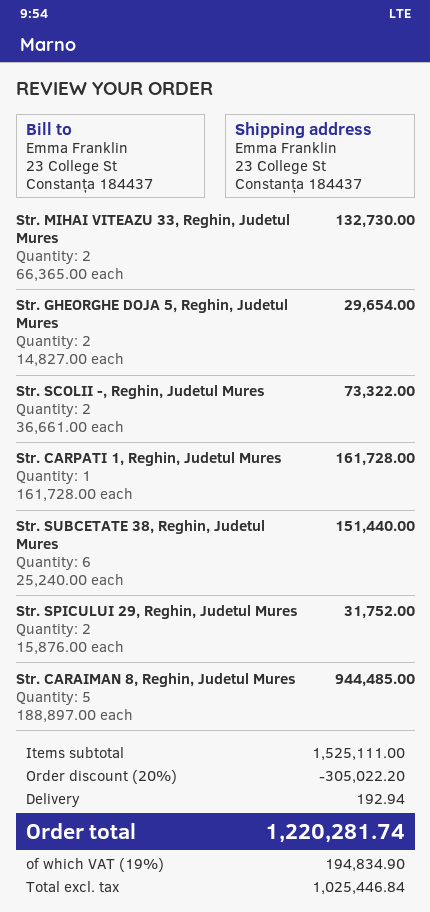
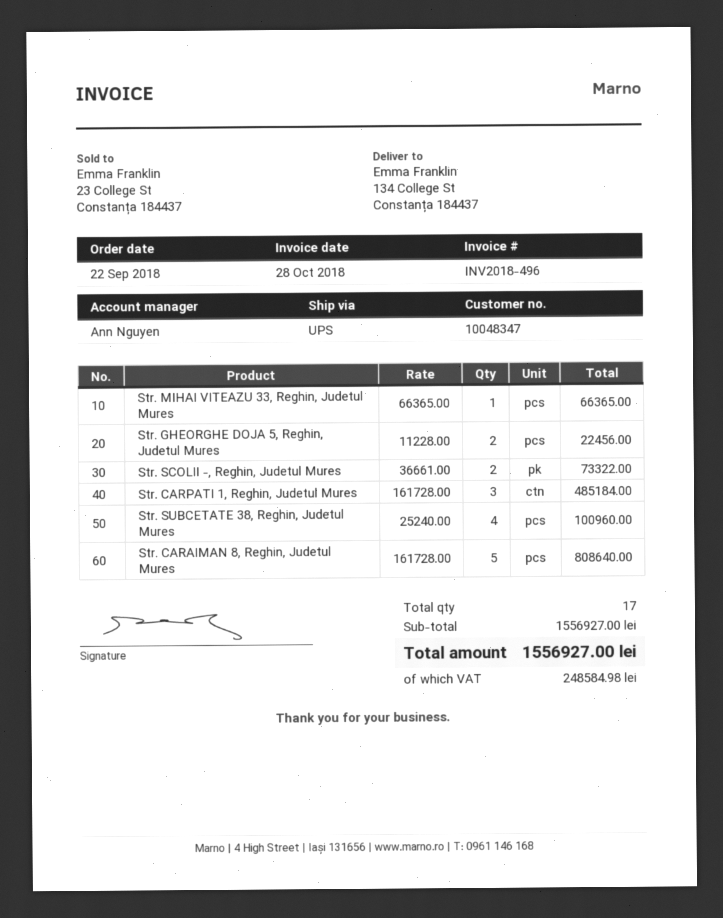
ship to: 23 College St, Constanța 184437 -> 134 College St, Constanța 184437
Str. MIHAI VITEAZU 33, Reghin, Judetul Mures: 2 x 66365.00 = 132730.00 -> 1 x 66365.00 = 66365.00
Str. GHEORGHE DOJA 5, Reghin, Judetul Mures: 2 x 14827.00 = 29654.00 -> 2 x 11228.00 = 22456.00
Str. CARPATI 1, Reghin, Judetul Mures: 1 x 161728.00 = 161728.00 -> 3 x 161728.00 = 485184.00
Str. SUBCETATE 38, Reghin, Judetul Mures: 6 x 25240.00 = 151440.00 -> 4 x 25240.00 = 100960.00
Str. SPICULUI 29, Reghin, Judetul Mures: 2 x 15876.00 = 31752.00 -> none
Str. CARAIMAN 8, Reghin, Judetul Mures: 5 x 188897.00 = 944485.00 -> 5 x 161728.00 = 808640.00
subtotal: 1525111.00 -> 1556927.00
discount: 20% = 305022.20 -> none
shipping: 192.94 -> none
tax: 194834.90 -> 248584.98
total: 1220281.74 -> 1556927.00

